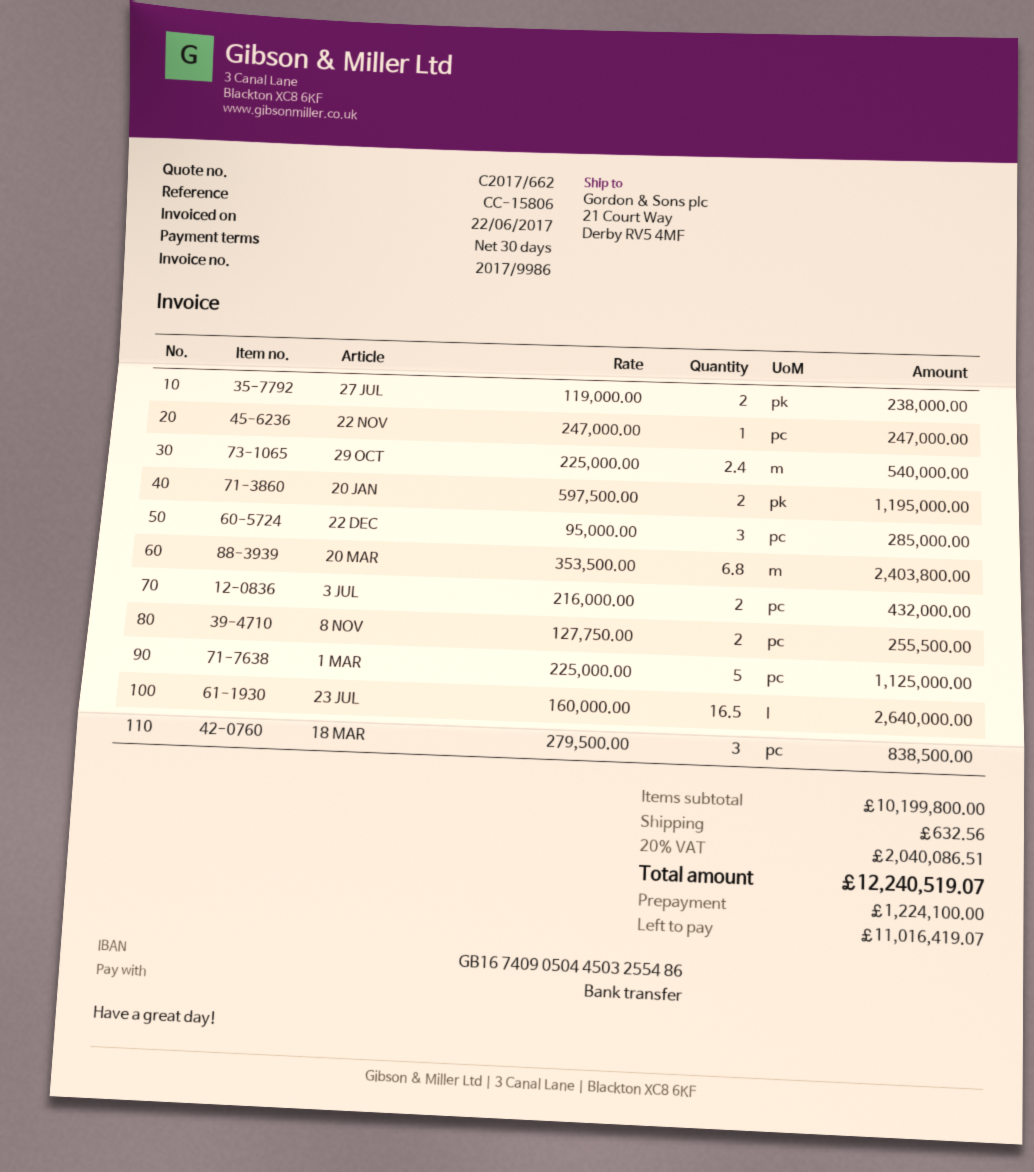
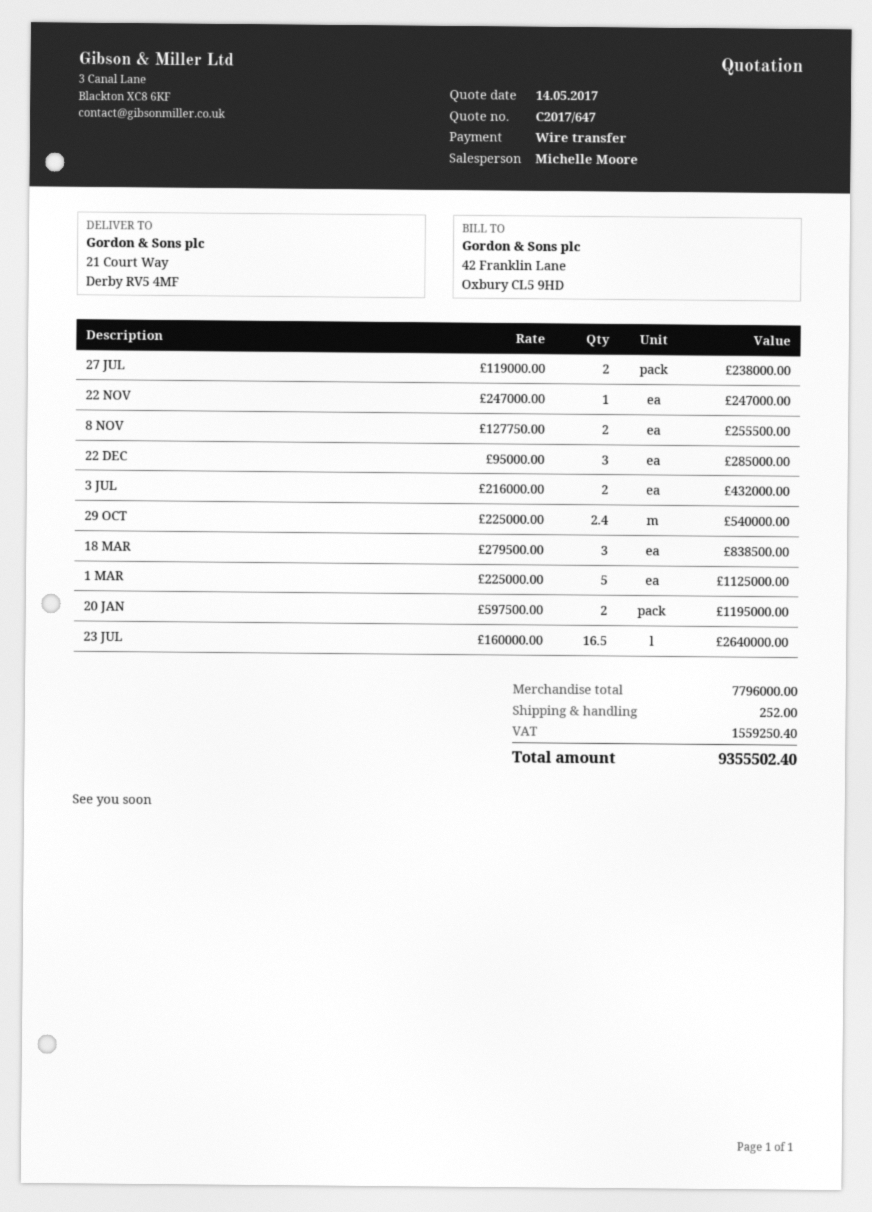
quote number: C2017/662 -> C2017/647
20 MAR: 6.8 x 353500.00 = 2403800.00 -> none
subtotal: 10199800.00 -> 7796000.00
shipping: 632.56 -> 252.00
tax: 2040086.51 -> 1559250.40
total: 12240519.07 -> 9355502.40

